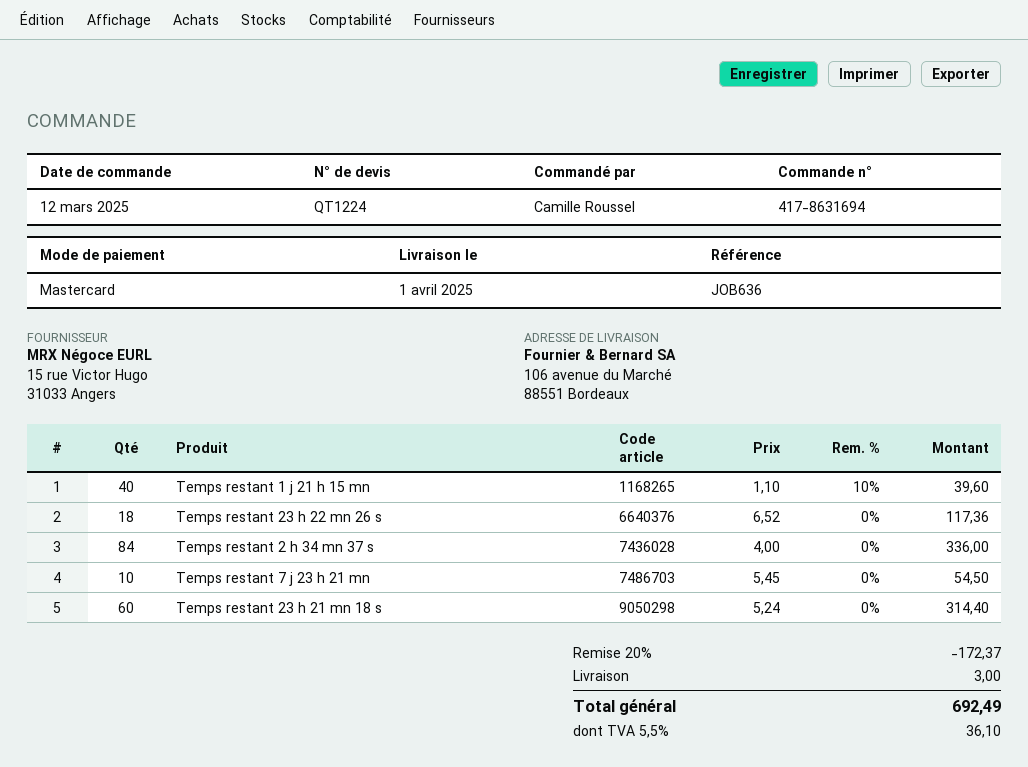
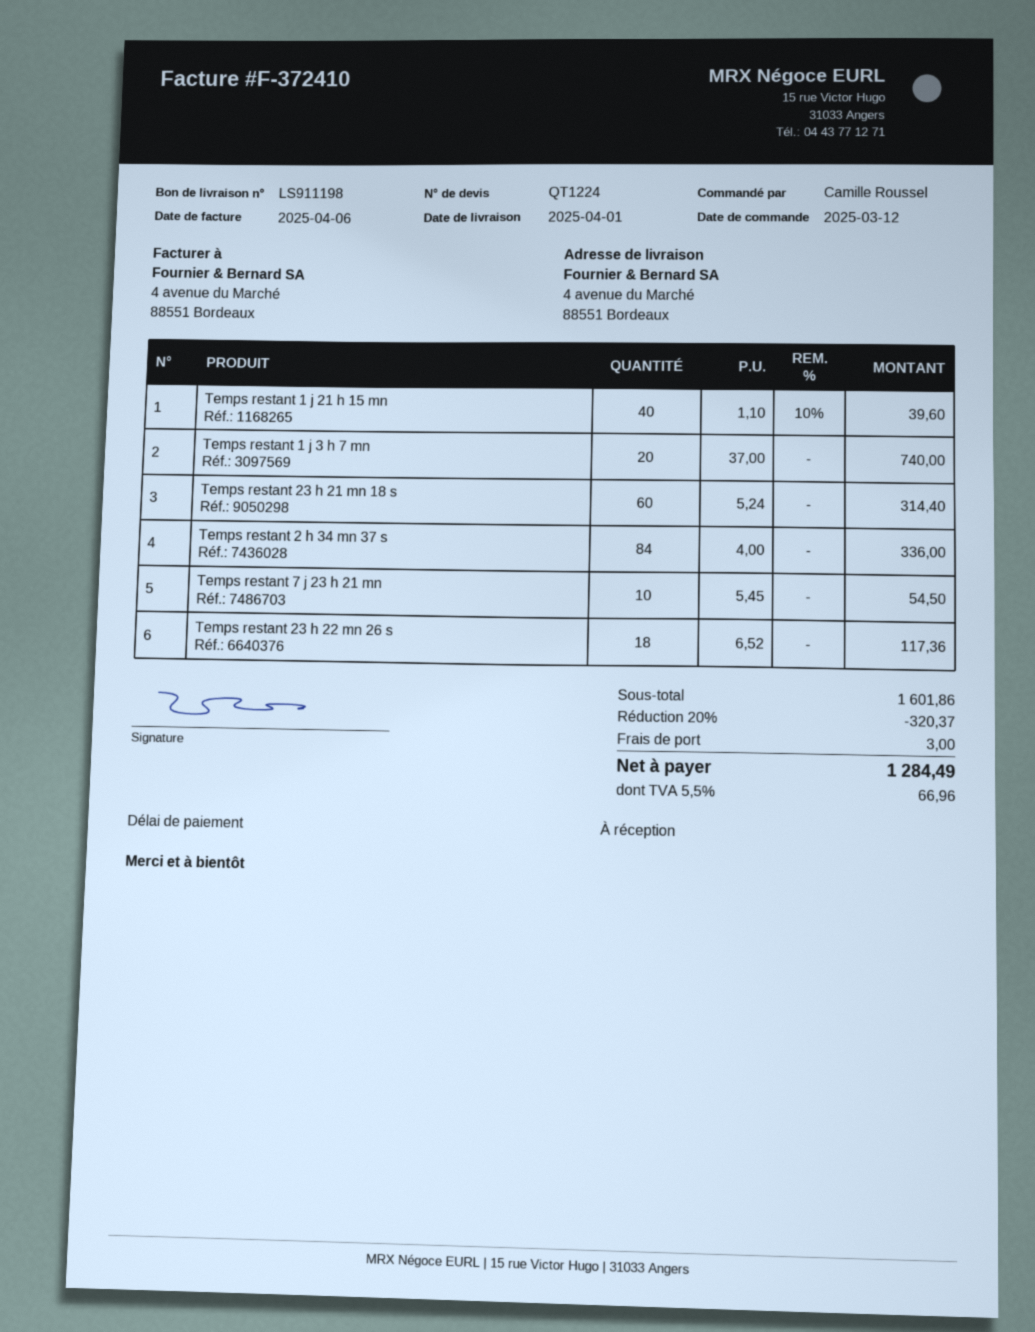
ship to: 106 avenue du Marché, 88551 Bordeaux -> 4 avenue du Marché, 88551 Bordeaux
Temps restant 1 j 3 h 7 mn: none -> 20 x 37.00 = 740.00
discount: 20% = 172.37 -> 20% = 320.37
tax: 5.5% = 36.10 -> 5.5% = 66.96
total: 692.49 -> 1284.49

